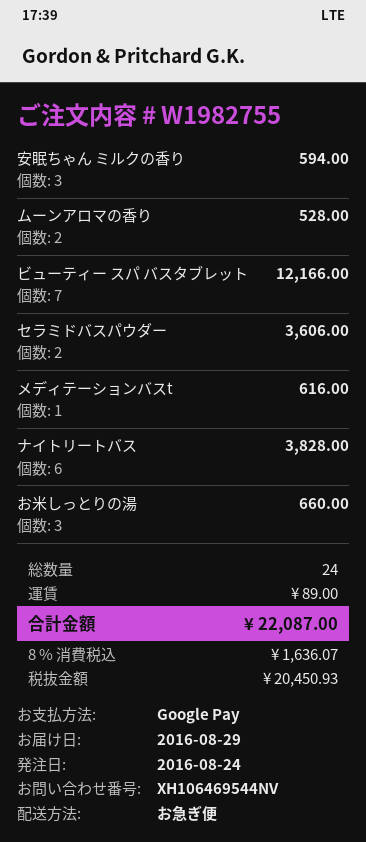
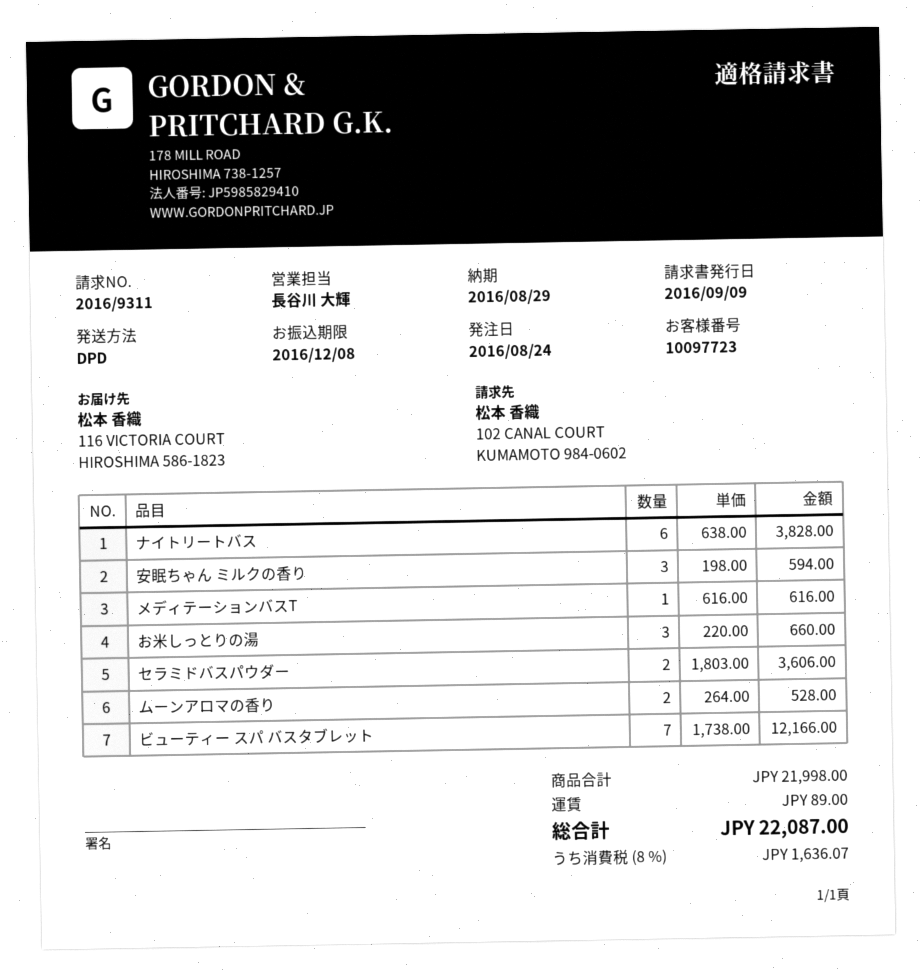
shipping method: express -> DPD

